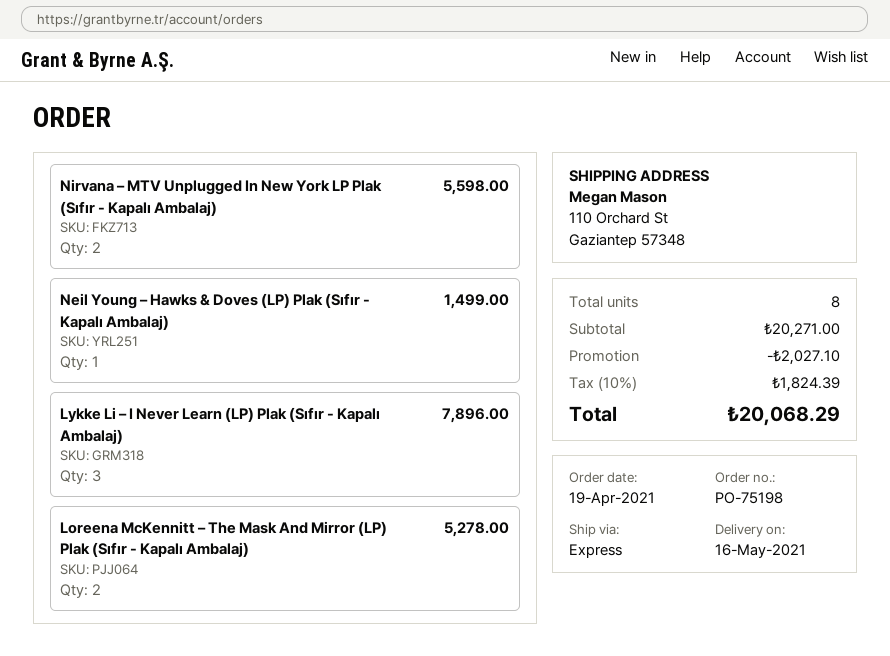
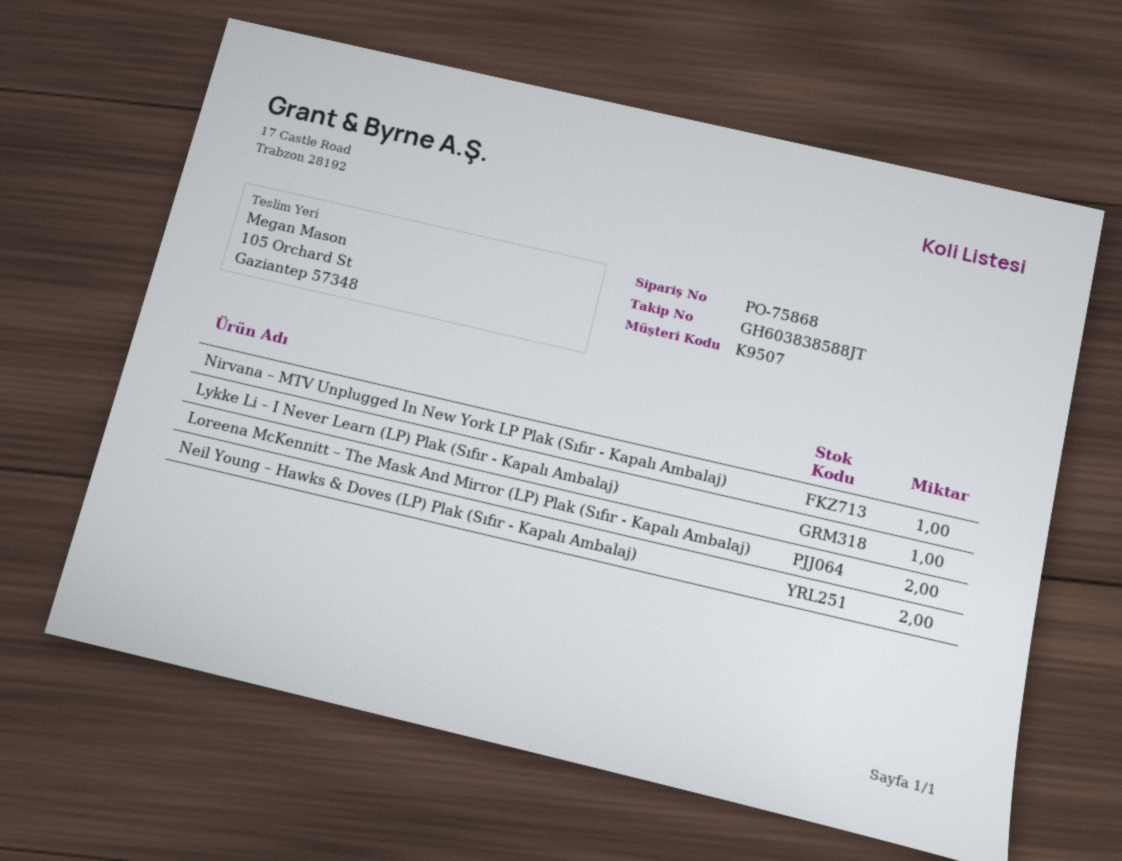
order number: PO-75198 -> PO-75868
ship to: 110 Orchard St, Gaziantep 57348 -> 105 Orchard St, Gaziantep 57348
Nirvana – MTV Unplugged In New York LP Plak (Sıfır - Kapalı Ambalaj): 2 -> 1
Neil Young – Hawks & Doves (LP) Plak (Sıfır - Kapalı Ambalaj): 1 -> 2
Lykke Li – I Never Learn (LP) Plak (Sıfır - Kapalı Ambalaj): 3 -> 1

